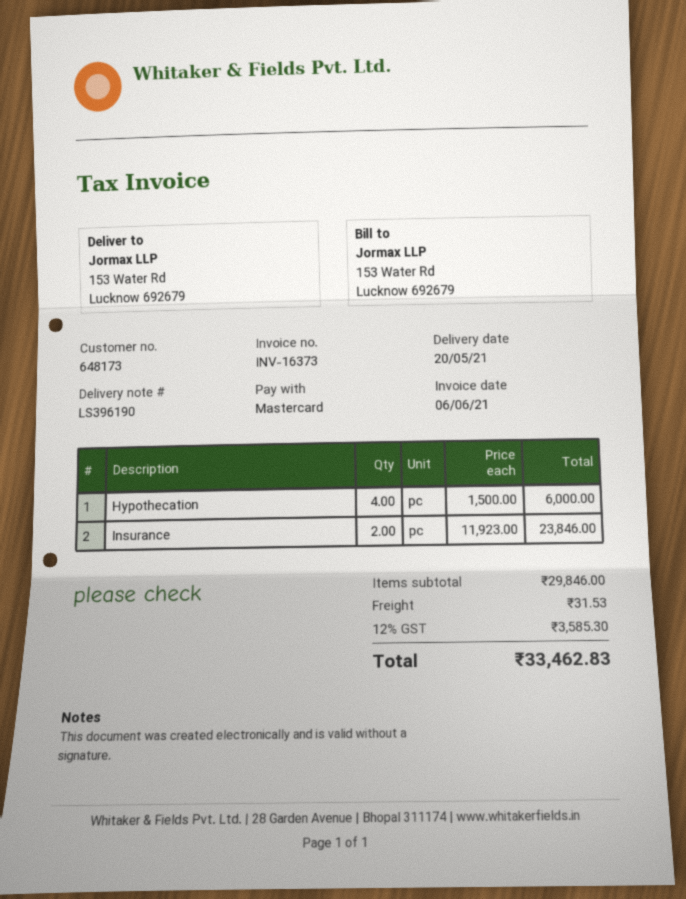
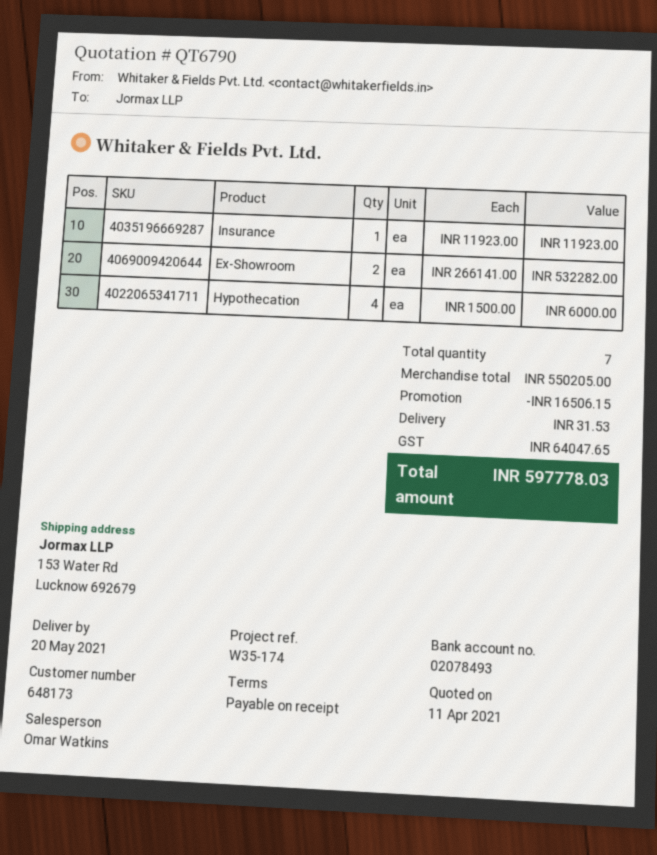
Insurance: 2 x 11923.00 = 23846.00 -> 1 x 11923.00 = 11923.00
Ex-Showroom: none -> 2 x 266141.00 = 532282.00
subtotal: 29846.00 -> 550205.00
discount: none -> 16506.15
tax: 3585.30 -> 64047.65
total: 33462.83 -> 597778.03

